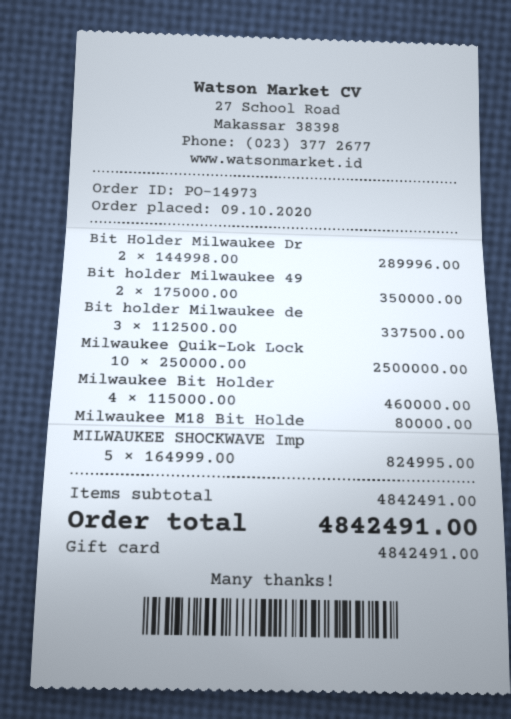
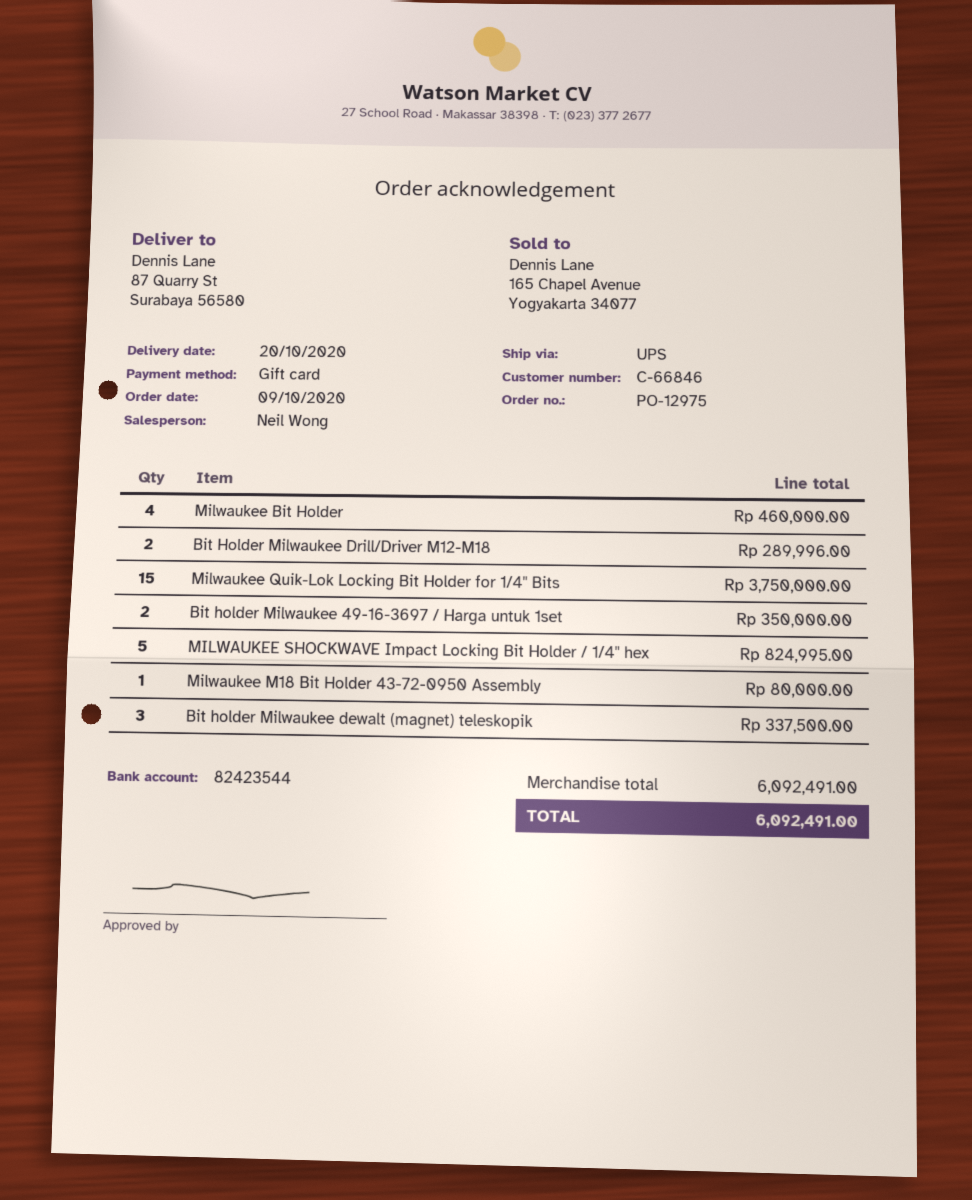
order number: PO-14973 -> PO-12975
Milwaukee Quik-Lok Lock: 10 for 2500000.00 -> 15 for 3750000.00
subtotal: 4842491.00 -> 6092491.00
total: 4842491.00 -> 6092491.00

